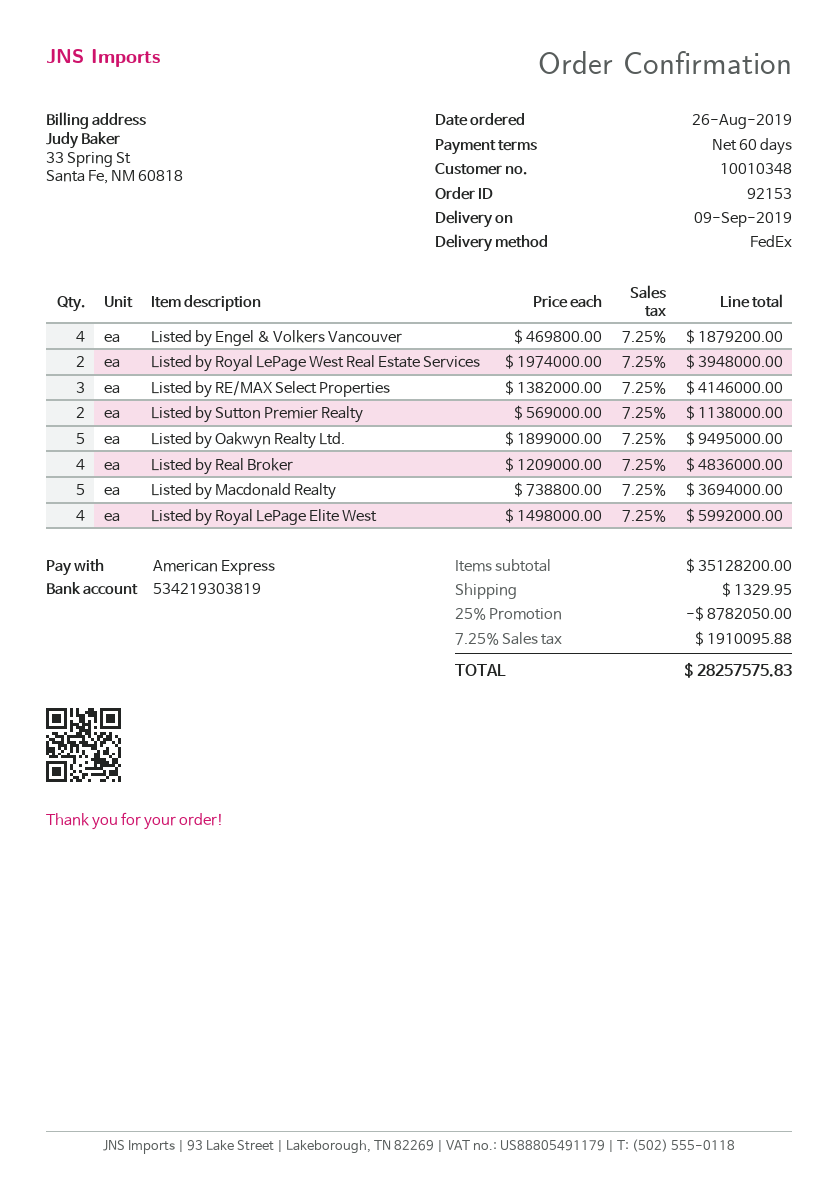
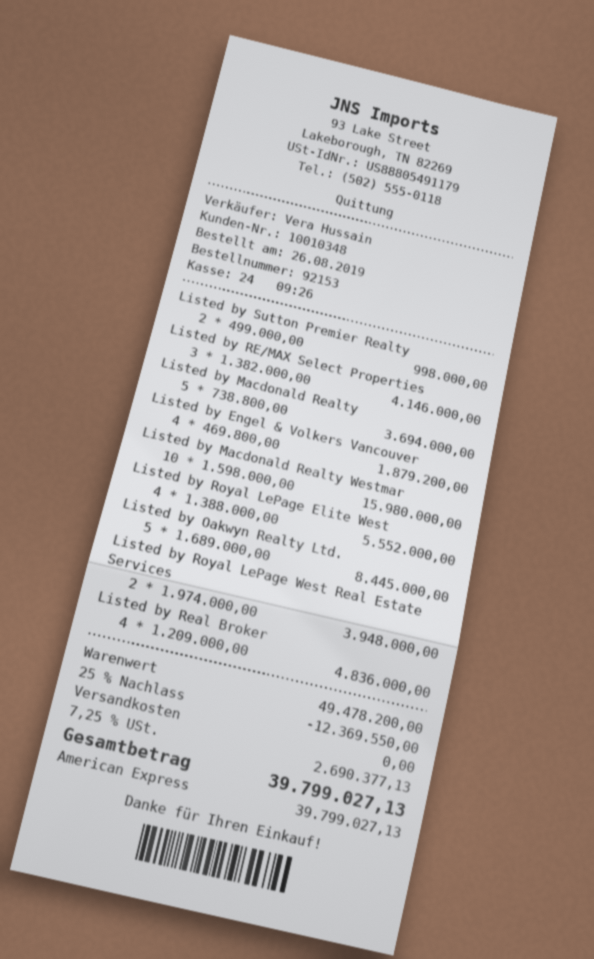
Listed by Sutton Premier Realty: 2 x 569000.00 = 1138000.00 -> 2 x 499000.00 = 998000.00
Listed by Oakwyn Realty Ltd.: 5 x 1899000.00 = 9495000.00 -> 5 x 1689000.00 = 8445000.00
Listed by Royal LePage Elite West: 4 x 1498000.00 = 5992000.00 -> 4 x 1388000.00 = 5552000.00
Listed by Macdonald Realty Westmar: none -> 10 x 1598000.00 = 15980000.00
subtotal: 35128200.00 -> 49478200.00
discount: 25% = 8782050.00 -> 25% = 12369550.00
shipping: 1329.95 -> 0.00
tax: 7.25% = 1910095.88 -> 7.25% = 2690377.13
total: 28257575.83 -> 39799027.13

